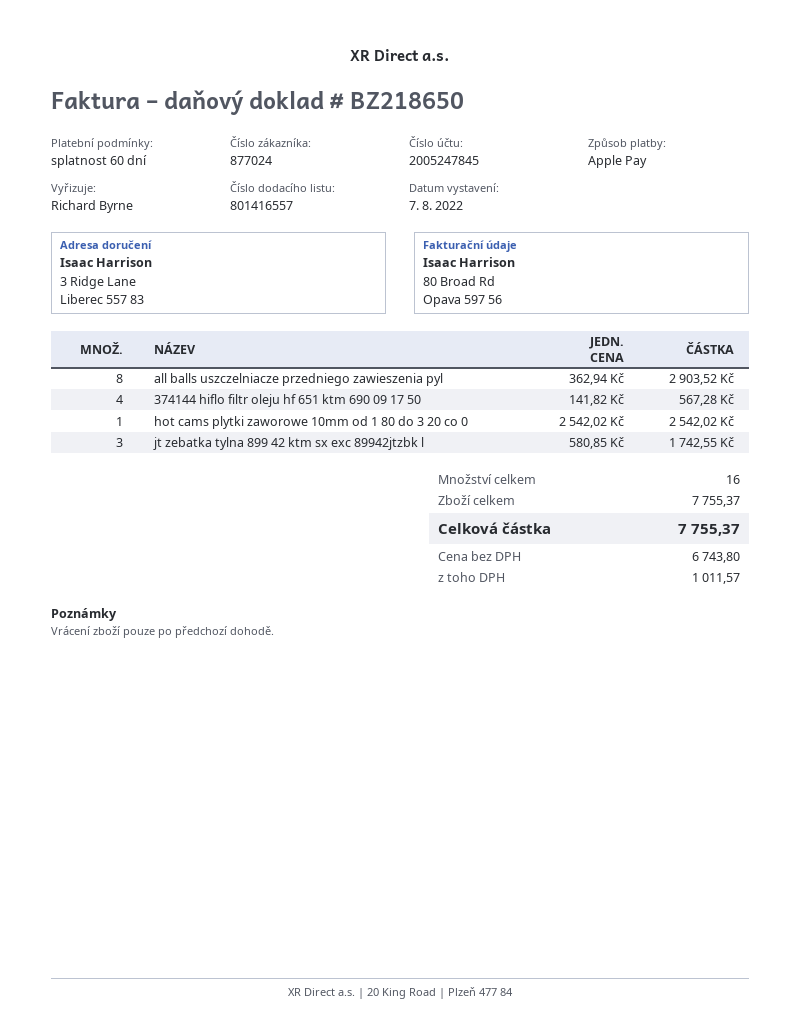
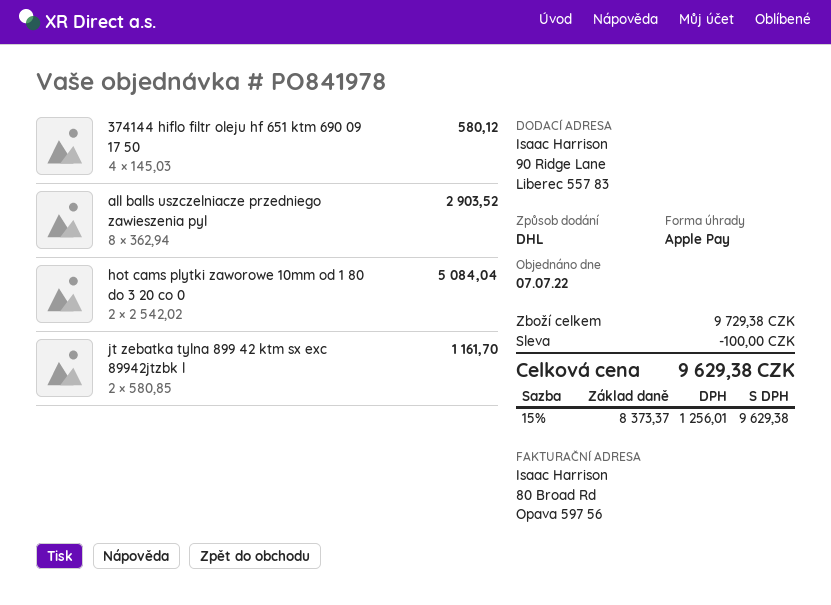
ship to: 3 Ridge Lane, Liberec 557 83 -> 90 Ridge Lane, Liberec 557 83
374144 hiflo filtr oleju hf 651 ktm 690 09 17 50: 4 x 141.82 = 567.28 -> 4 x 145.03 = 580.12
hot cams plytki zaworowe 10mm od 1 80 do 3 20 co 0: 1 x 2542.02 = 2542.02 -> 2 x 2542.02 = 5084.04
jt zebatka tylna 899 42 ktm sx exc 89942jtzbk l: 3 x 580.85 = 1742.55 -> 2 x 580.85 = 1161.70
subtotal: 7755.37 -> 9729.38
discount: none -> 100.00
net: 6743.80 -> 8373.37
tax: 1011.57 -> 1256.01
total: 7755.37 -> 9629.38

